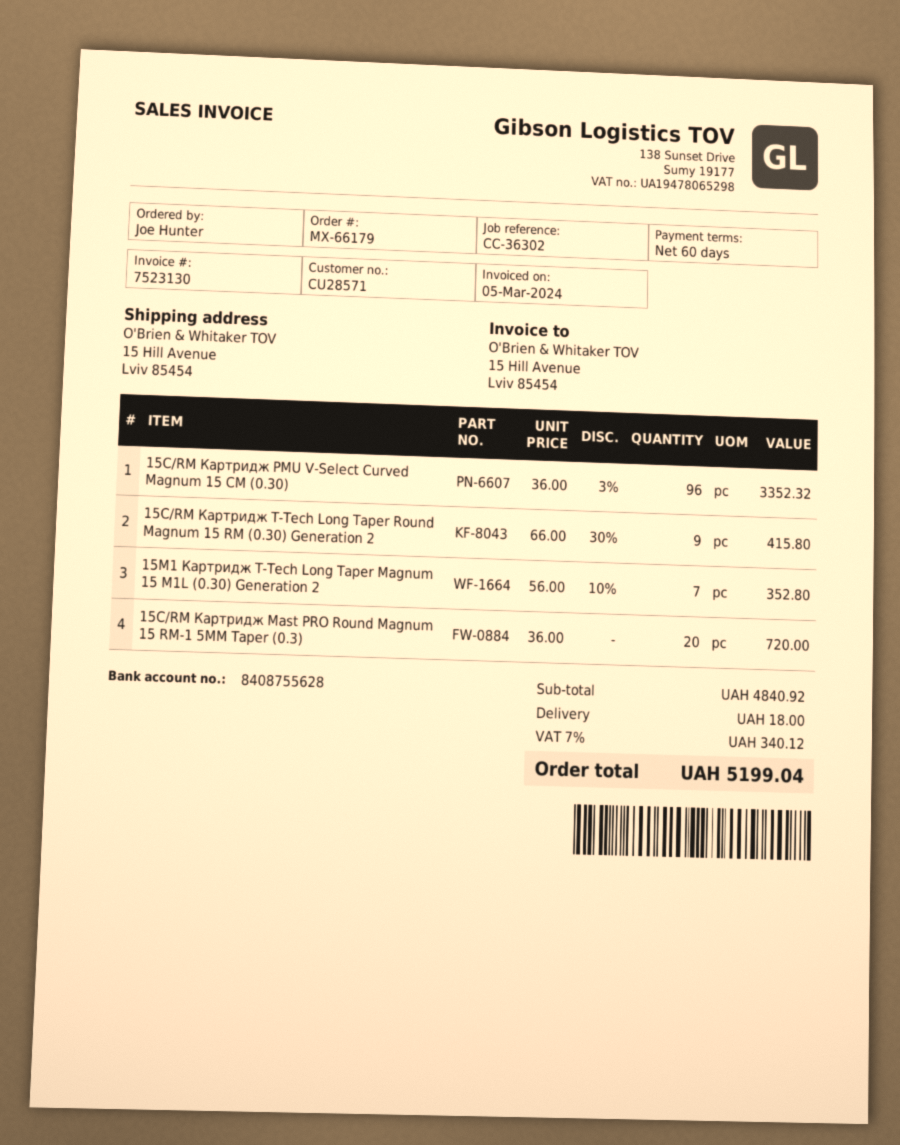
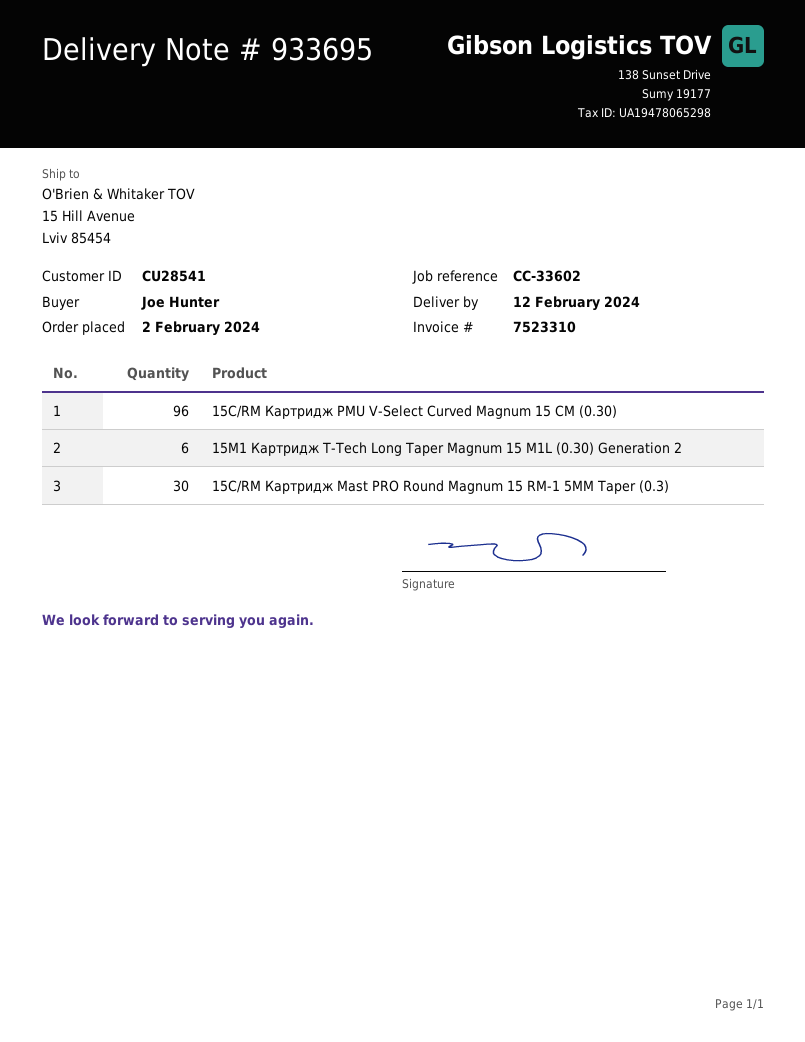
invoice number: 7523130 -> 7523310
customer number: CU28571 -> CU28541
reference: CC-36302 -> CC-33602
15C/RM Картридж T-Tech Long Taper Round Magnum 15 RM (0.30) Generation 2: 9 -> none
15M1 Картридж T-Tech Long Taper Magnum 15 M1L (0.30) Generation 2: 7 -> 6
15C/RM Картридж Mast PRO Round Magnum 15 RM-1 5MM Taper (0.3): 20 -> 30

